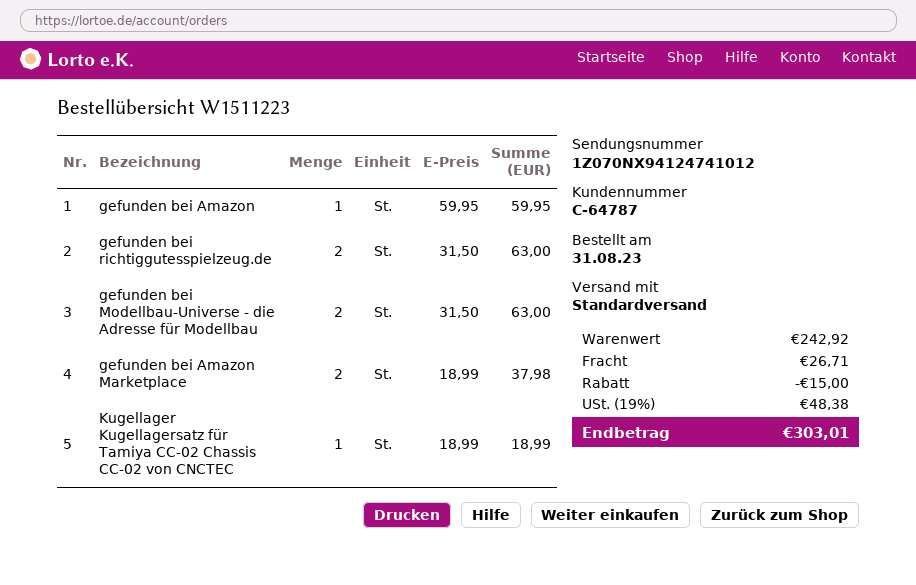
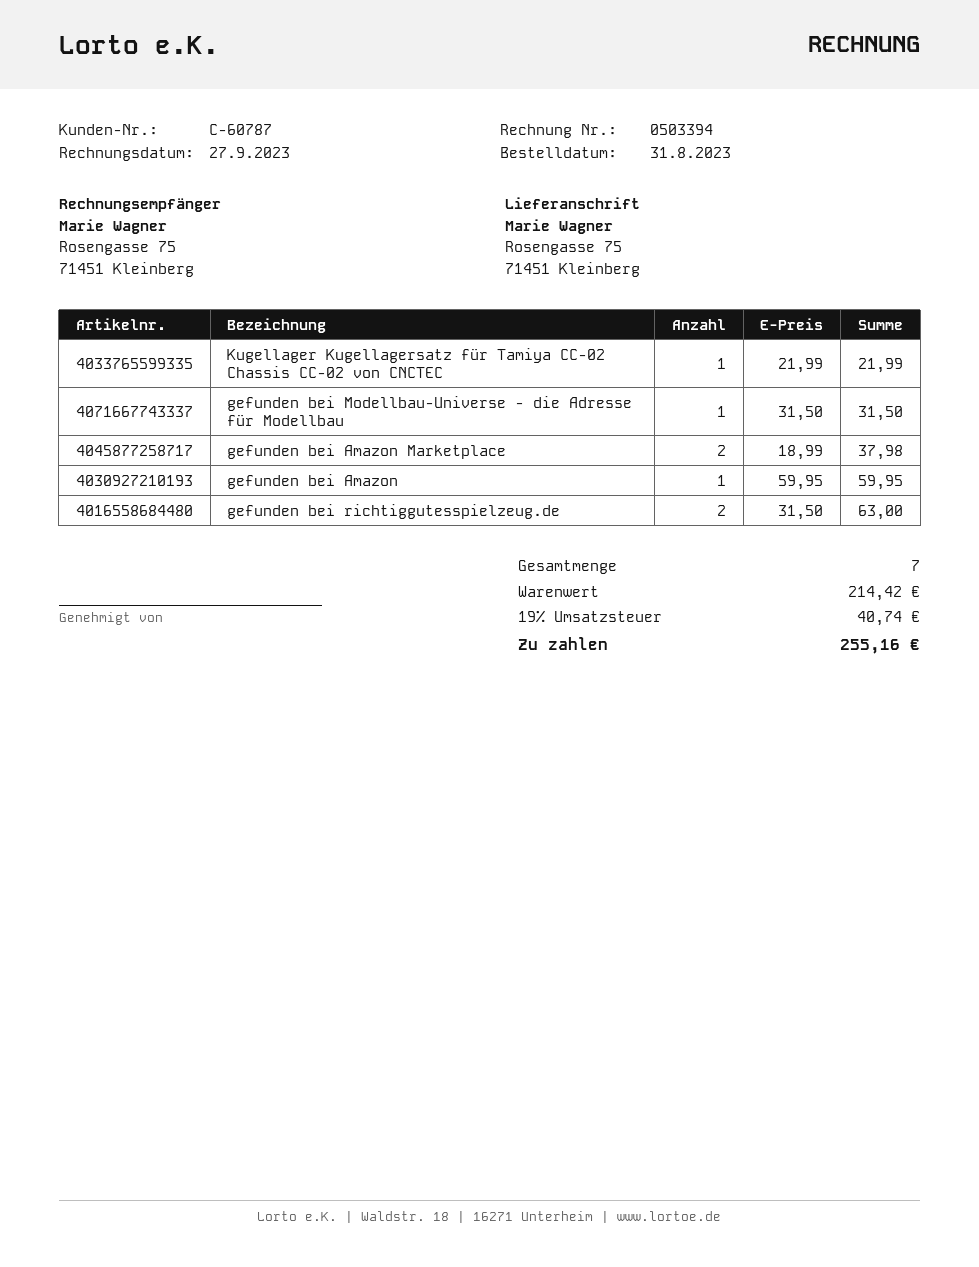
customer number: C-64787 -> C-60787
gefunden bei Modellbau-Universe - die Adresse für Modellbau: 2 x 31.50 = 63.00 -> 1 x 31.50 = 31.50
Kugellager Kugellagersatz für Tamiya CC-02 Chassis CC-02 von CNCTEC: 1 x 18.99 = 18.99 -> 1 x 21.99 = 21.99
subtotal: 242.92 -> 214.42
discount: 15.00 -> none
shipping: 26.71 -> none
tax: 19% = 48.38 -> 19% = 40.74
total: 303.01 -> 255.16

